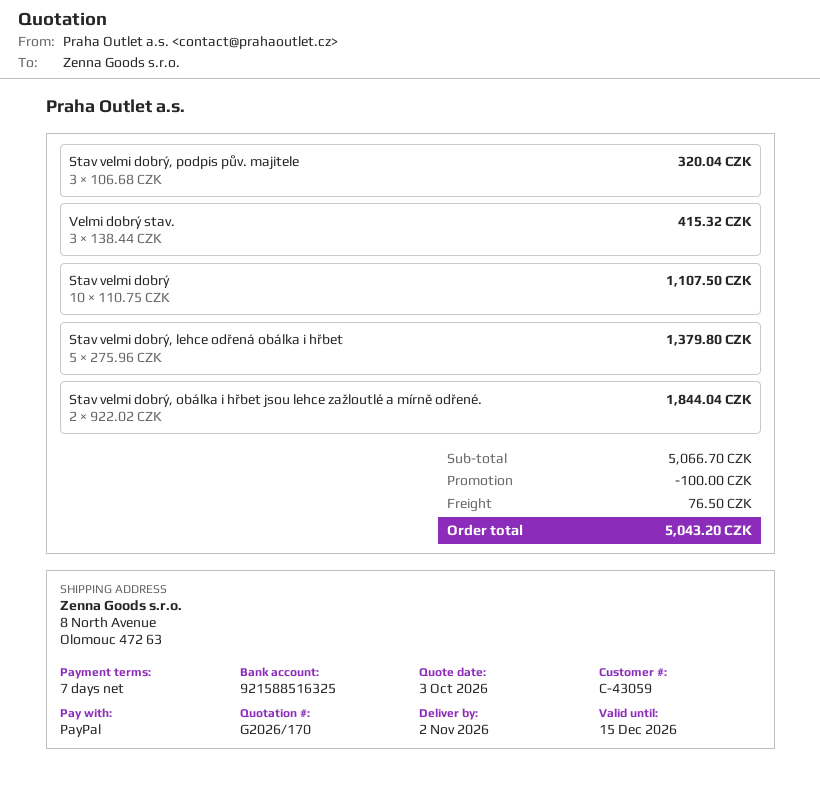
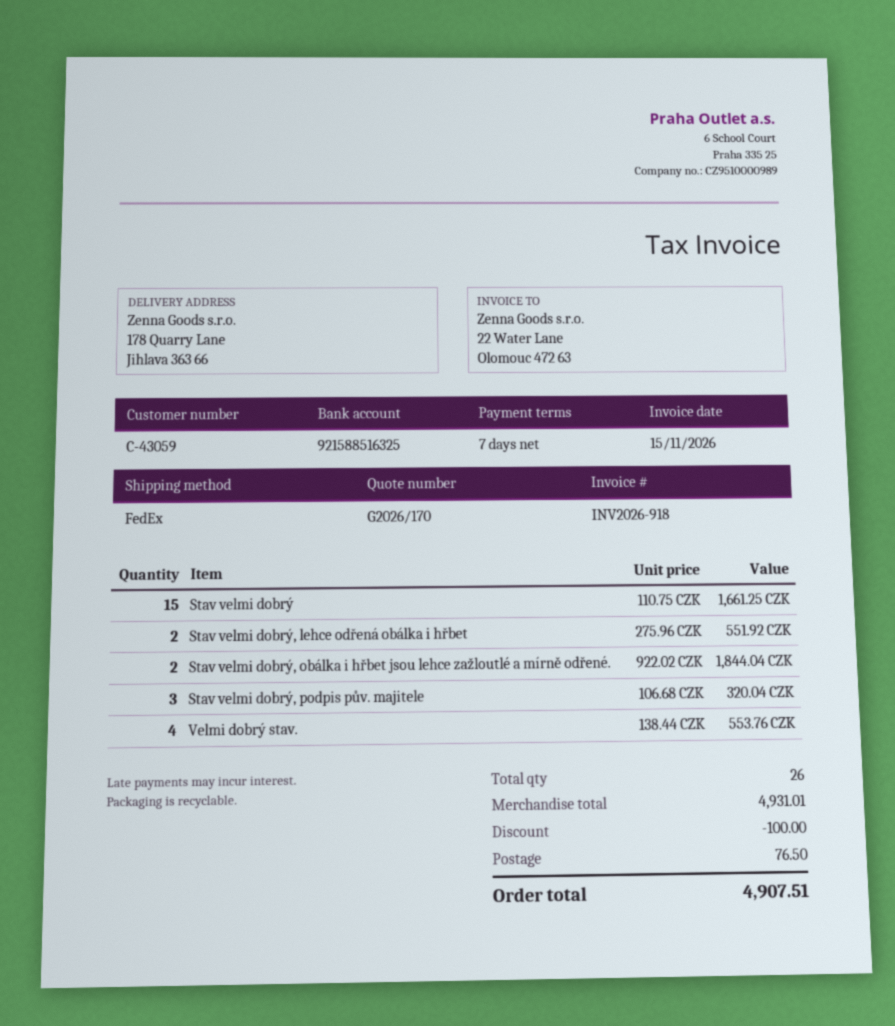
ship to: 8 North Avenue, Olomouc 472 63 -> 178 Quarry Lane, Jihlava 363 66
Velmi dobrý stav.: 3 x 138.44 = 415.32 -> 4 x 138.44 = 553.76
Stav velmi dobrý: 10 x 110.75 = 1107.50 -> 15 x 110.75 = 1661.25
Stav velmi dobrý, lehce odřená obálka i hřbet: 5 x 275.96 = 1379.80 -> 2 x 275.96 = 551.92
subtotal: 5066.70 -> 4931.01
total: 5043.20 -> 4907.51

